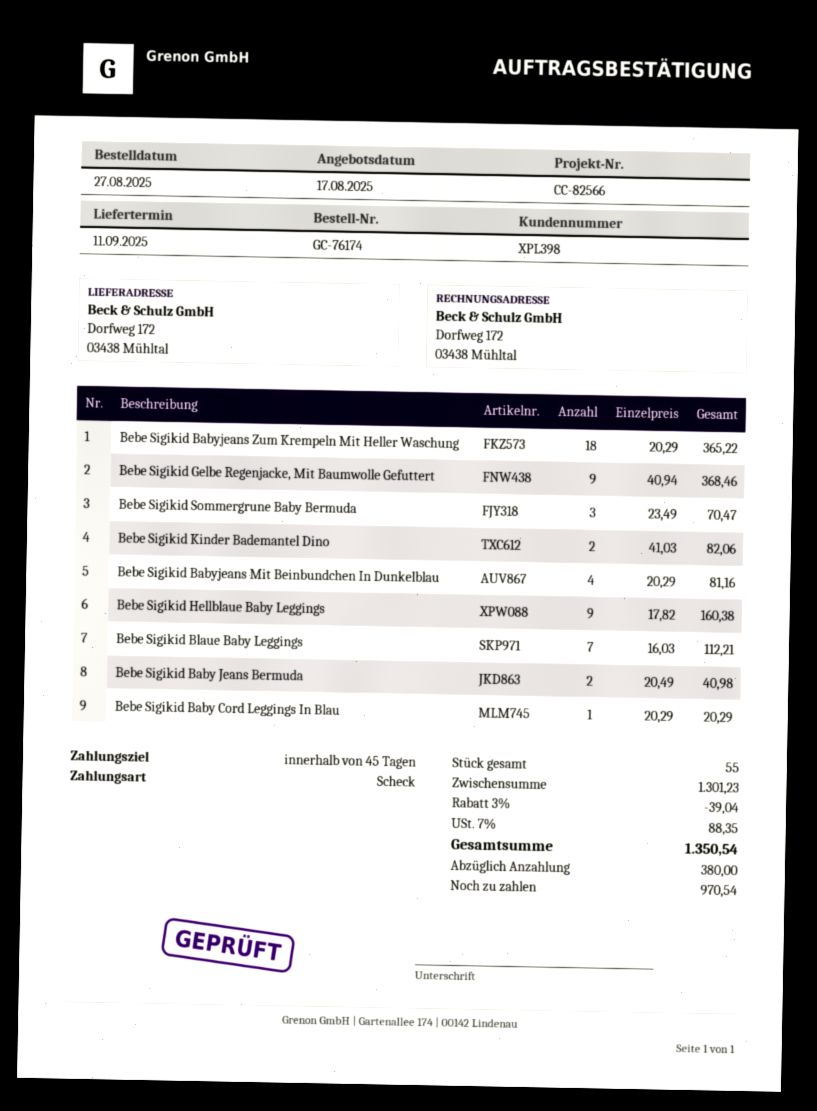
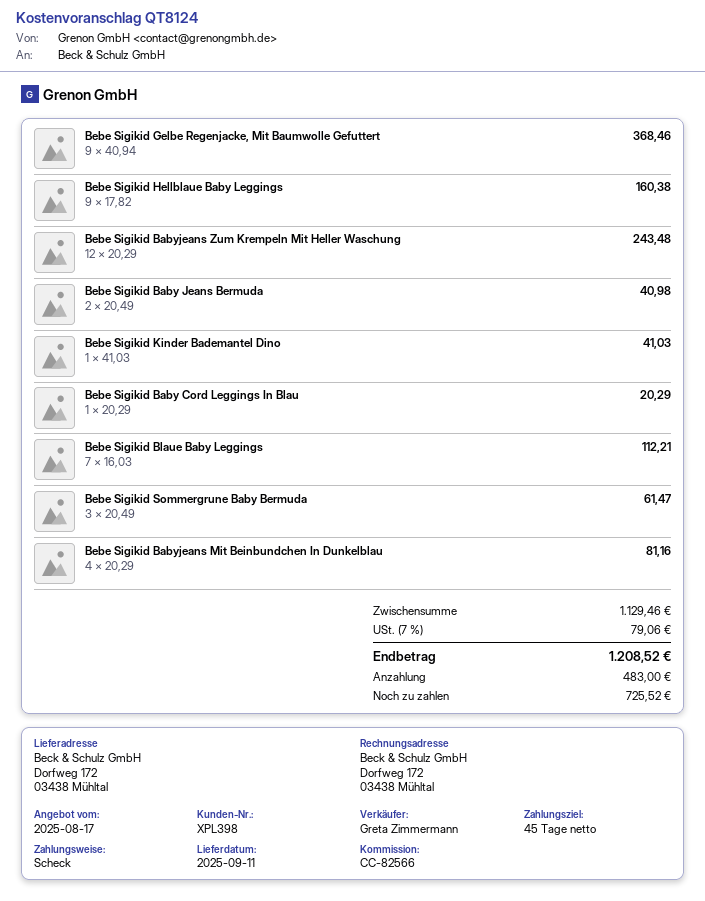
Bebe Sigikid Babyjeans Zum Krempeln Mit Heller Waschung: 18 x 20.29 = 365.22 -> 12 x 20.29 = 243.48
Bebe Sigikid Sommergrune Baby Bermuda: 3 x 23.49 = 70.47 -> 3 x 20.49 = 61.47
Bebe Sigikid Kinder Bademantel Dino: 2 x 41.03 = 82.06 -> 1 x 41.03 = 41.03
subtotal: 1301.23 -> 1129.46
discount: 3% = 39.04 -> none
tax: 7% = 88.35 -> 7% = 79.06
total: 1350.54 -> 1208.52
deposit: 380.00 -> 483.00
balance: 970.54 -> 725.52

